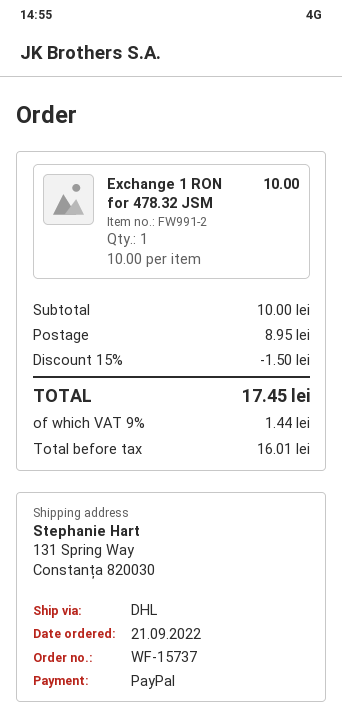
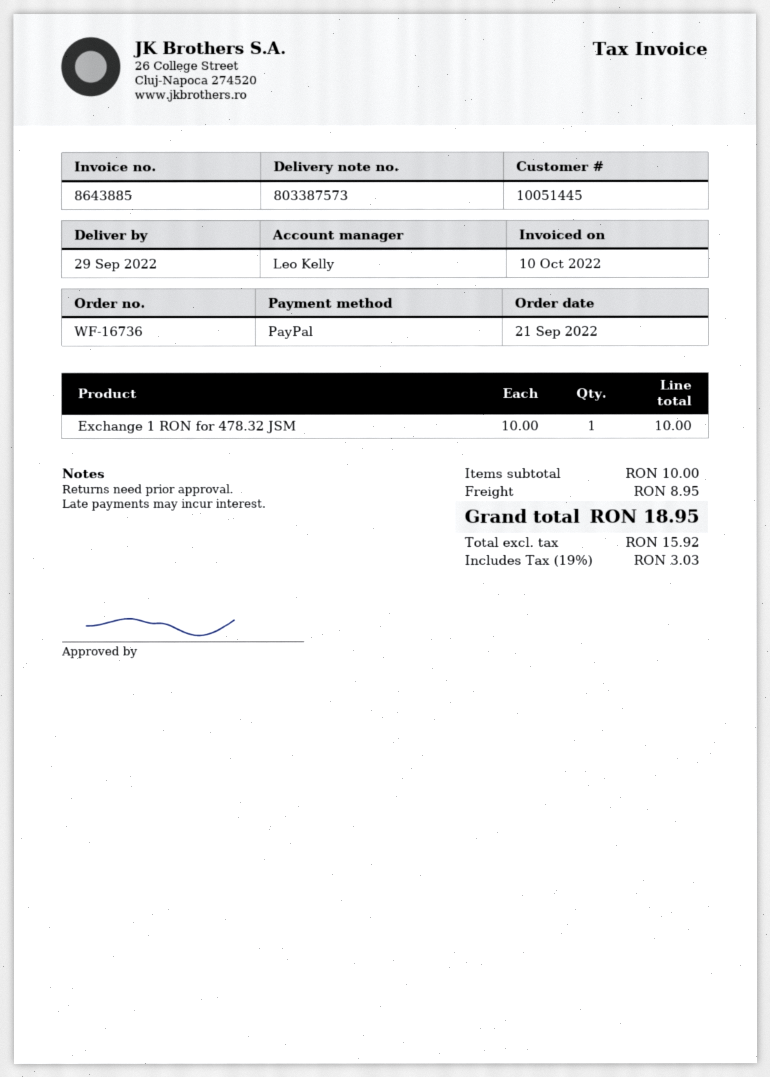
order number: WF-15737 -> WF-16736
discount: 15% = 1.50 -> none
net: 16.01 -> 15.92
tax: 9% = 1.44 -> 19% = 3.03
total: 17.45 -> 18.95

